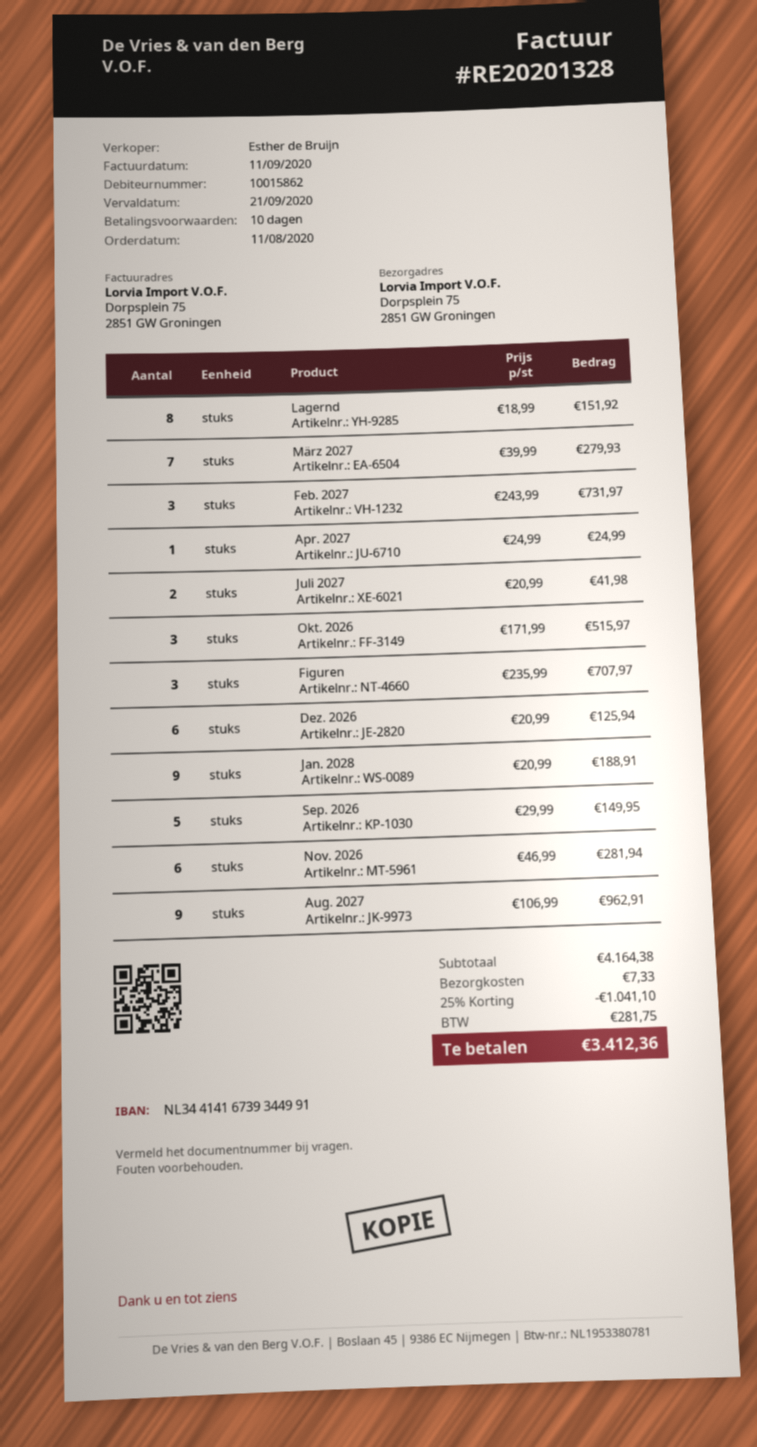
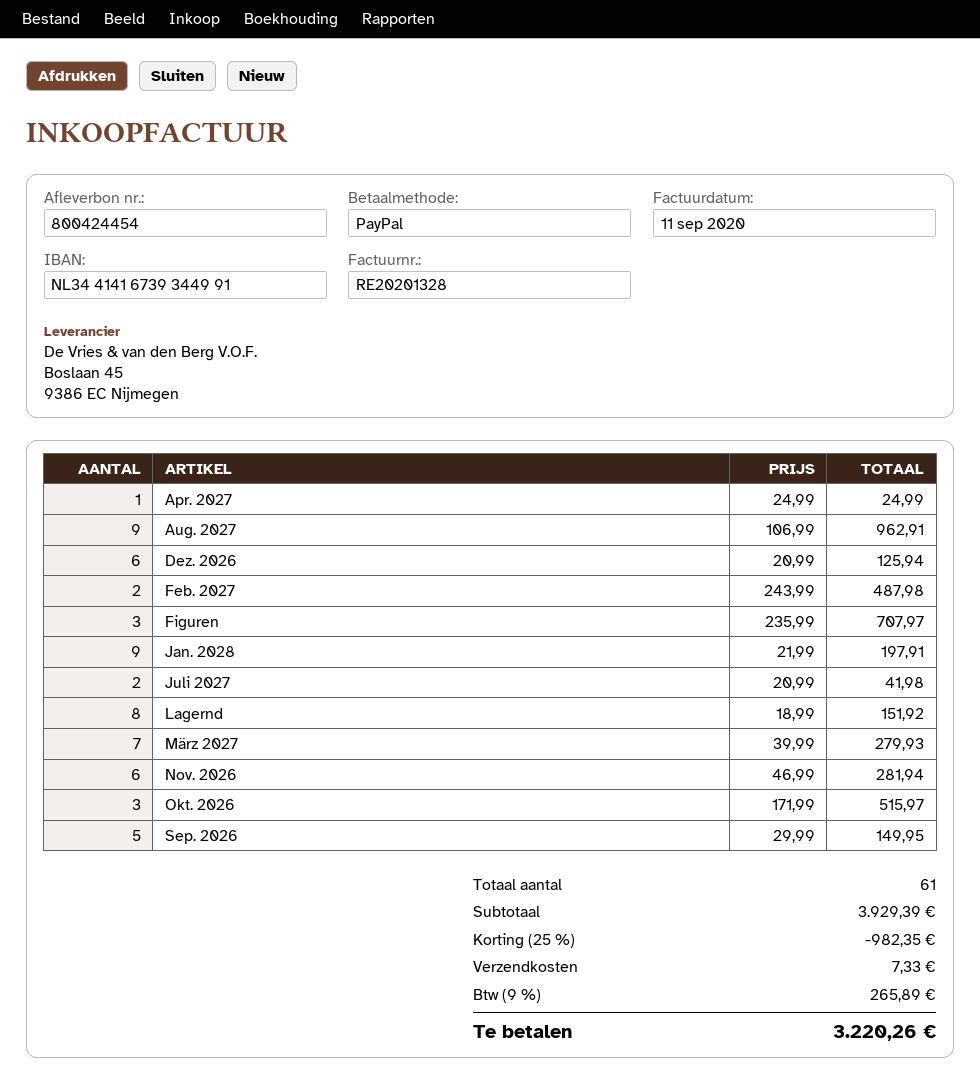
Feb. 2027: 3 x 243.99 = 731.97 -> 2 x 243.99 = 487.98
Jan. 2028: 9 x 20.99 = 188.91 -> 9 x 21.99 = 197.91
subtotal: 4164.38 -> 3929.39
discount: 25% = 1041.10 -> 25% = 982.35
tax: 281.75 -> 265.89
total: 3412.36 -> 3220.26

